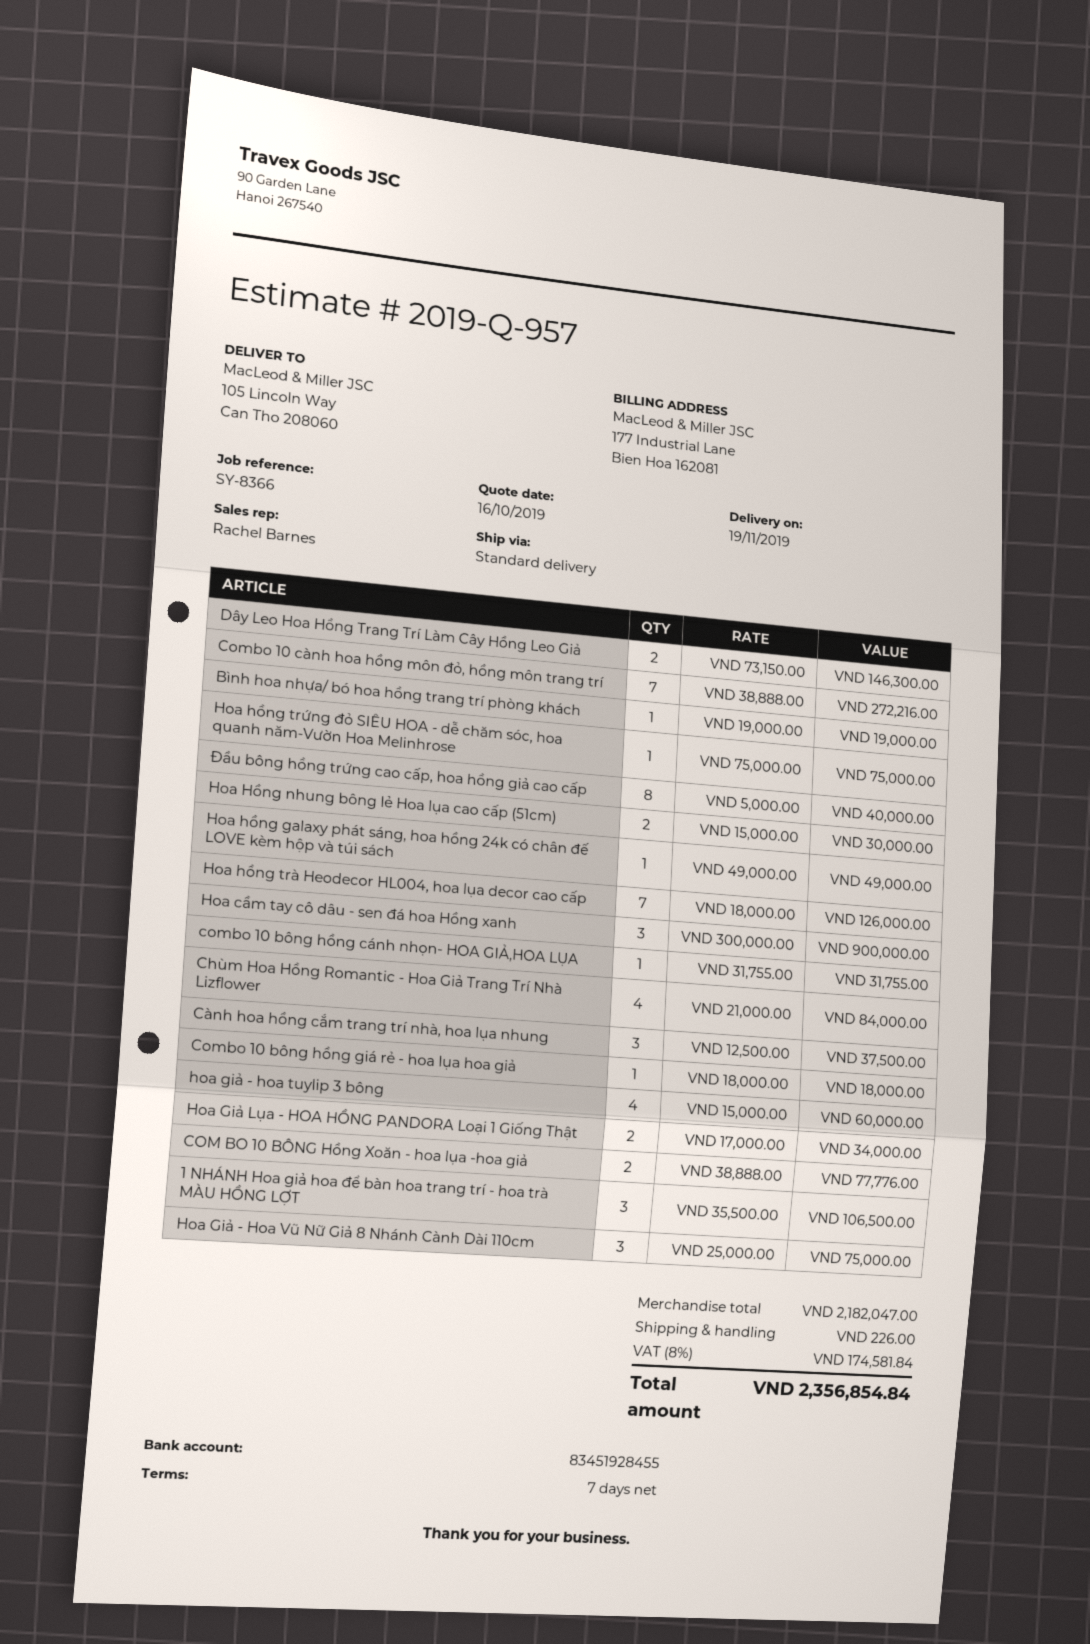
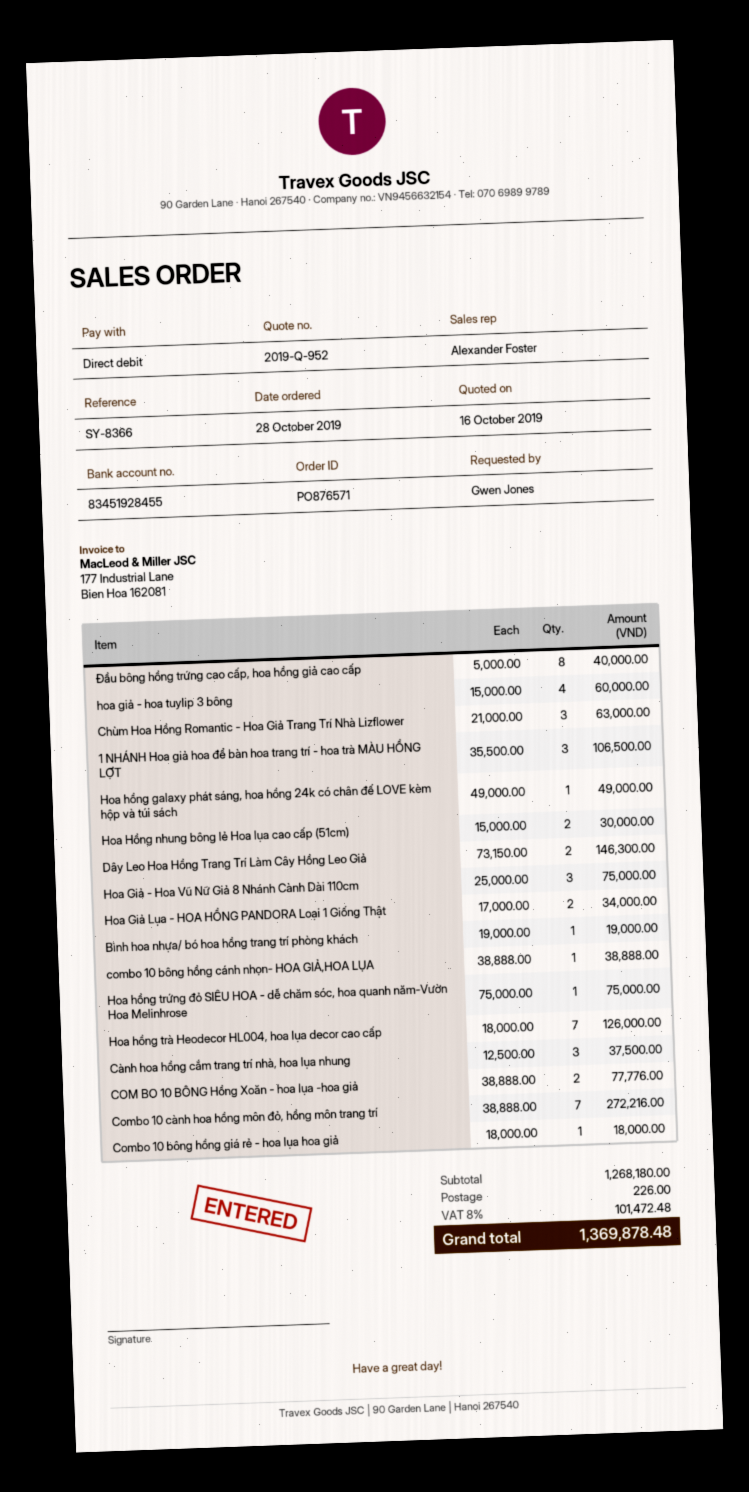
quote number: 2019-Q-957 -> 2019-Q-952
sales rep: Rachel Barnes -> Alexander Foster
Hoa cầm tay cô dâu - sen đá hoa Hồng xanh: 3 x 300000.00 = 900000.00 -> none
combo 10 bông hồng cánh nhọn- HOA GIẢ,HOA LỤA: 1 x 31755.00 = 31755.00 -> 1 x 38888.00 = 38888.00
Chùm Hoa Hồng Romantic - Hoa Giả Trang Trí Nhà Lizflower: 4 x 21000.00 = 84000.00 -> 3 x 21000.00 = 63000.00
subtotal: 2182047.00 -> 1268180.00
tax: 8% = 174581.84 -> 8% = 101472.48
total: 2356854.84 -> 1369878.48

